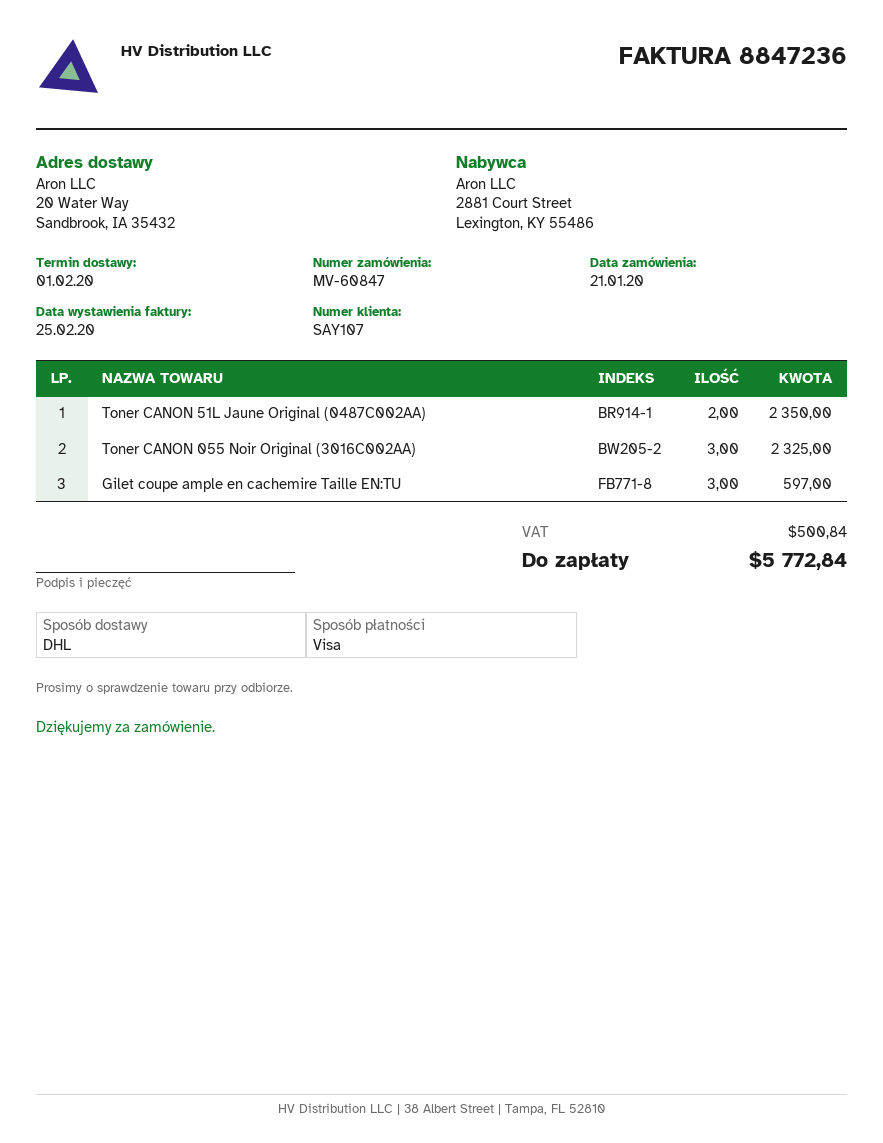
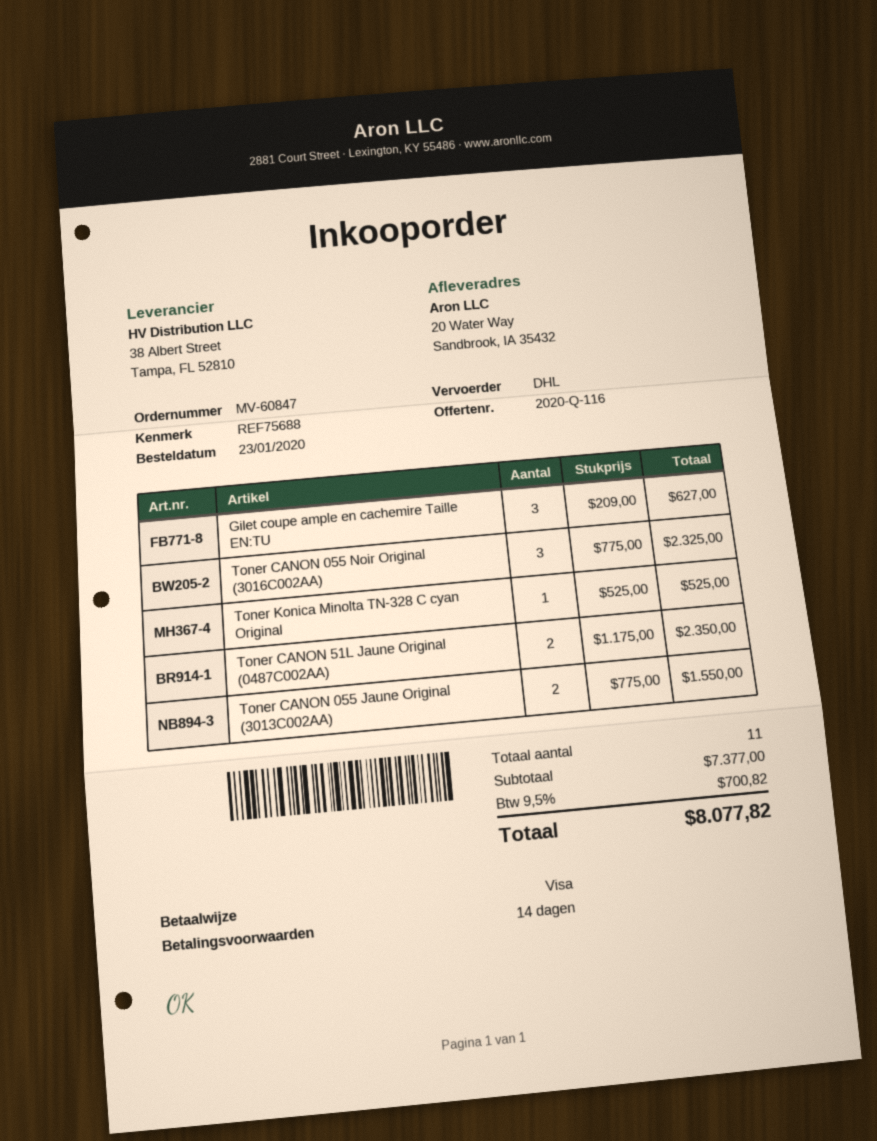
order date: 2020-01-21 -> 2020-01-23
Gilet coupe ample en cachemire Taille EN:TU: 3 for 597.00 -> 3 for 627.00
Toner Konica Minolta TN-328 C cyan Original: none -> 1 for 525.00
Toner CANON 055 Jaune Original (3013C002AA): none -> 2 for 1550.00
tax: 500.84 -> 700.82
total: 5772.84 -> 8077.82

